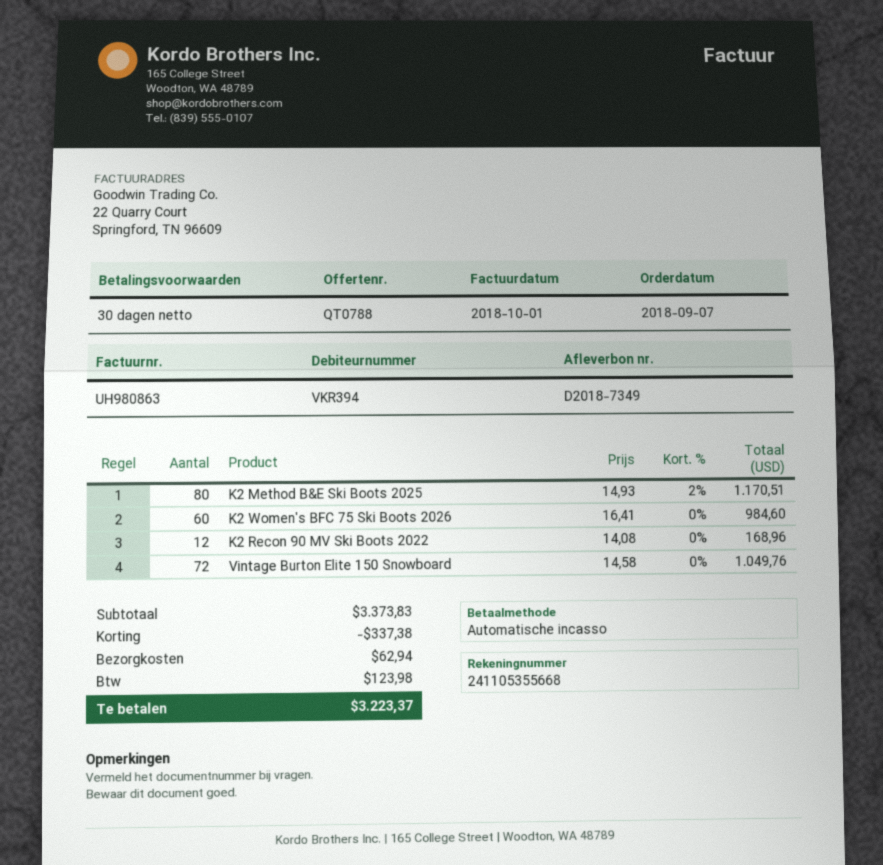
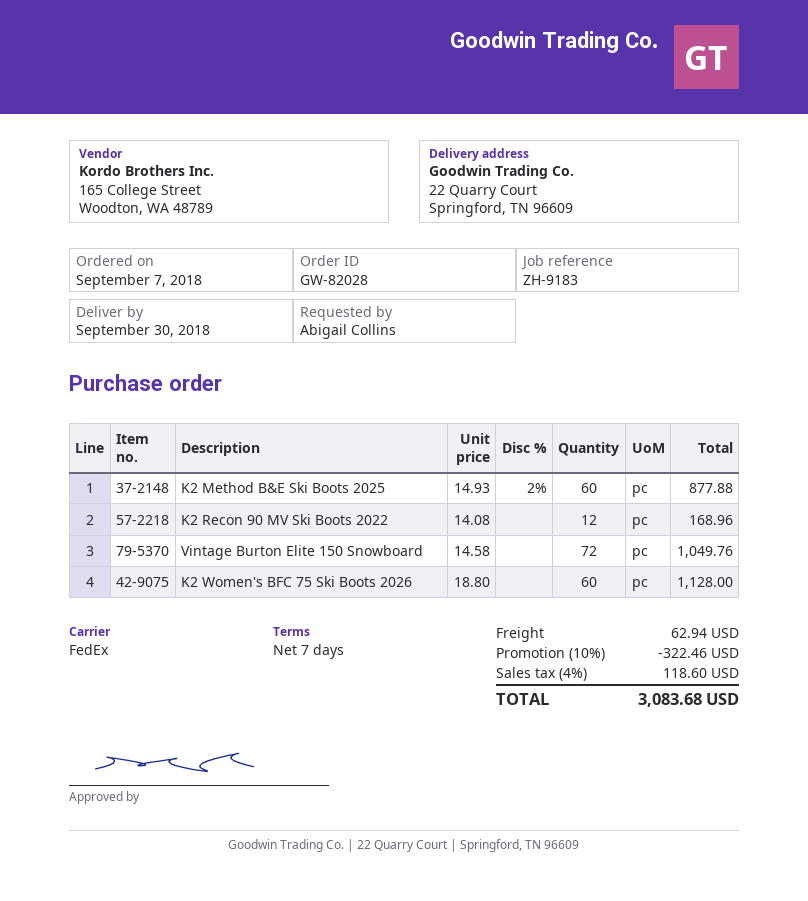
payment terms: 30 days -> 7 days
K2 Method B&E Ski Boots 2025: 80 x 14.93 - 2% = 1170.51 -> 60 x 14.93 - 2% = 877.88
K2 Women's BFC 75 Ski Boots 2026: 60 x 16.41 = 984.60 -> 60 x 18.80 = 1128.00
discount: 337.38 -> 322.46
tax: 123.98 -> 118.60
total: 3223.37 -> 3083.68

